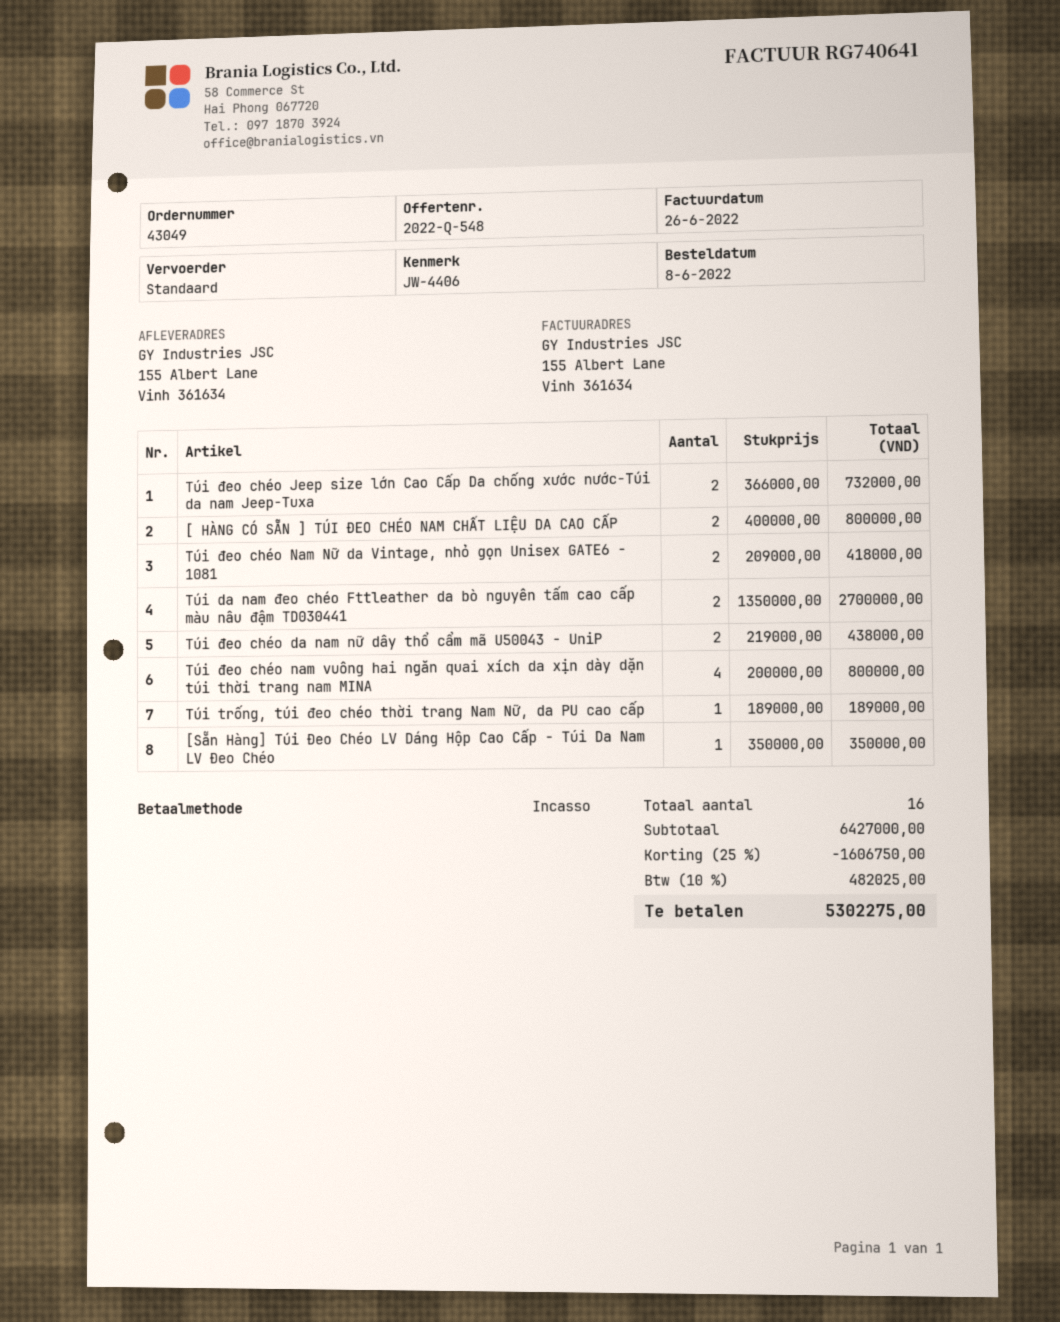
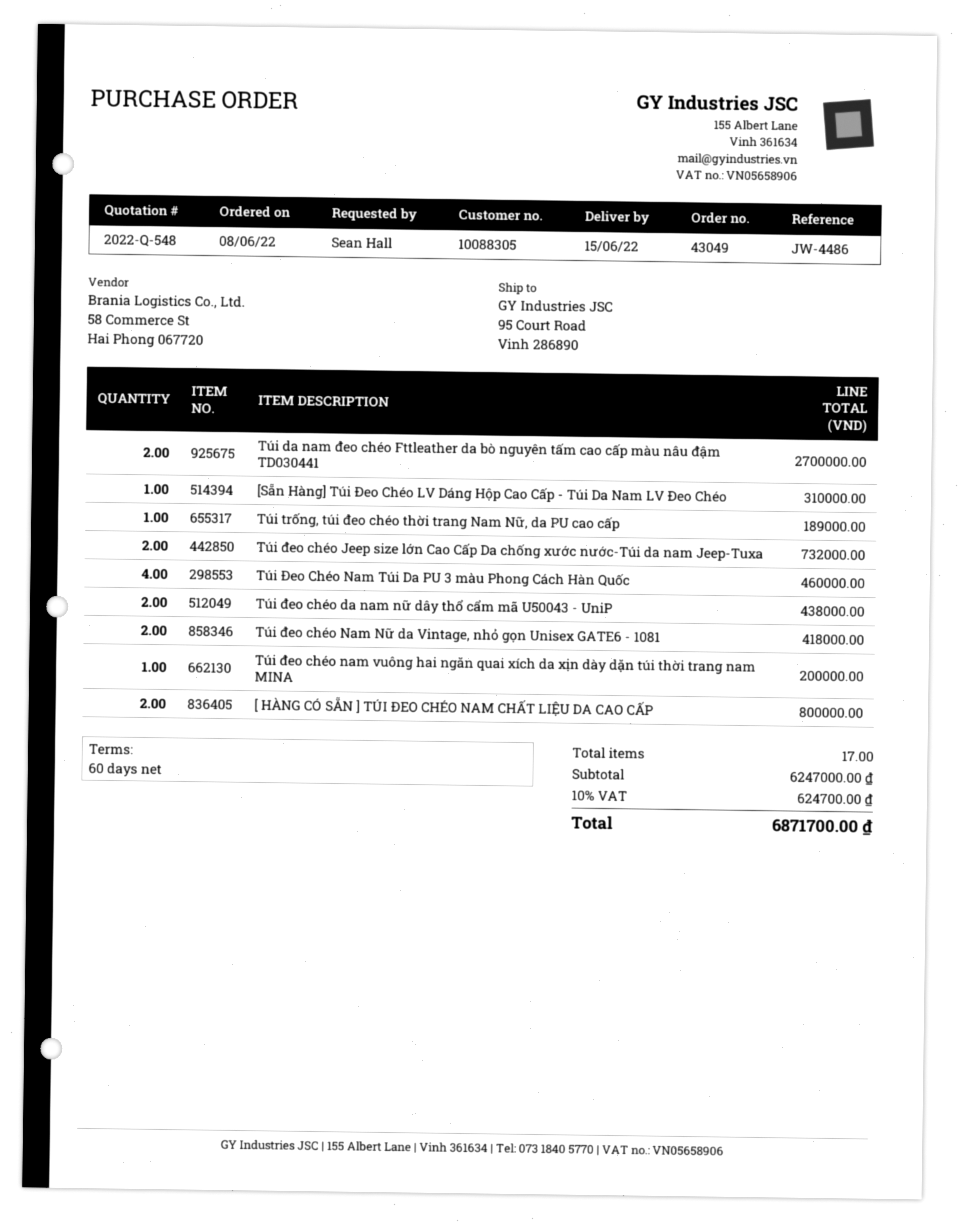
reference: JW-4406 -> JW-4486
ship to: 155 Albert Lane, Vinh 361634 -> 95 Court Road, Vinh 286890
Túi đeo chéo nam vuông hai ngăn quai xích da xịn dày dặn túi thời trang nam MINA: 4 for 800000.00 -> 1 for 200000.00
[Sẵn Hàng] Túi Đeo Chéo LV Dáng Hộp Cao Cấp - Túi Da Nam LV Đeo Chéo: 1 for 350000.00 -> 1 for 310000.00
Túi Đeo Chéo Nam Túi Da PU 3 màu Phong Cách Hàn Quốc: none -> 4 for 460000.00
total quantity: 16 -> 17
subtotal: 6427000.00 -> 6247000.00
discount: 25% = 1606750.00 -> none
tax: 10% = 482025.00 -> 10% = 624700.00
total: 5302275.00 -> 6871700.00

